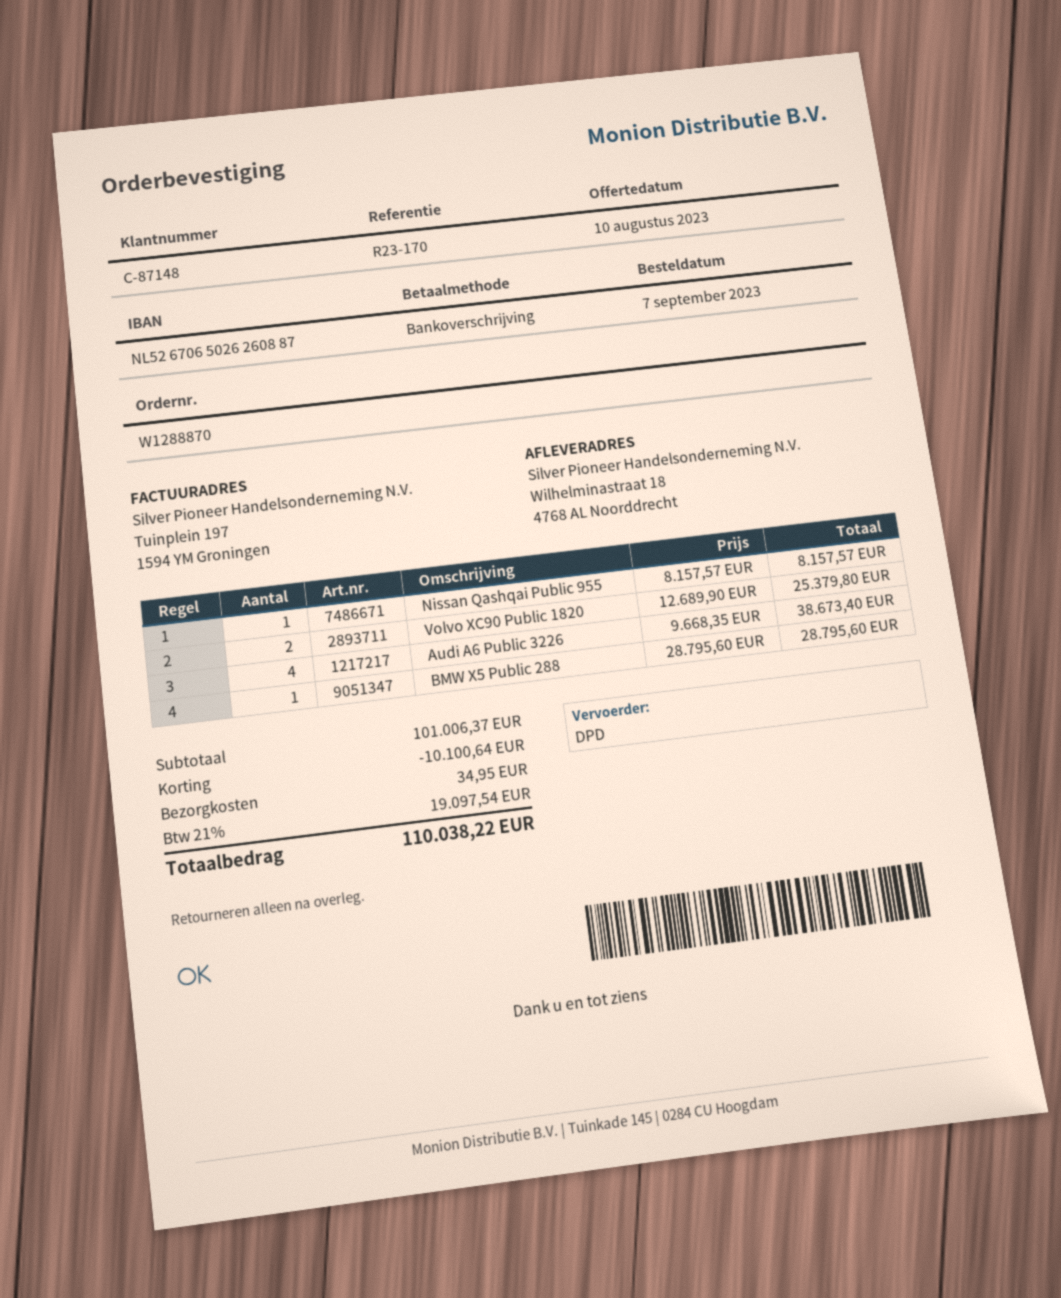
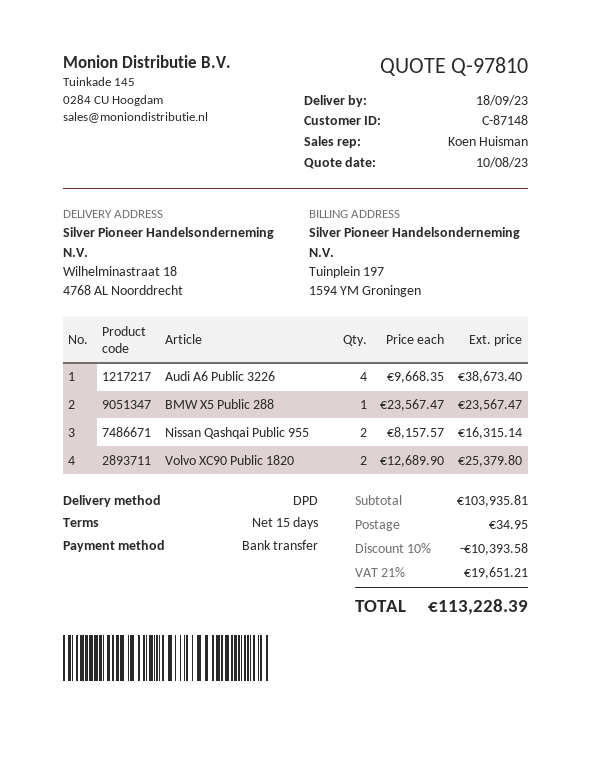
Nissan Qashqai Public 955: 1 x 8157.57 = 8157.57 -> 2 x 8157.57 = 16315.14
BMW X5 Public 288: 1 x 28795.60 = 28795.60 -> 1 x 23567.47 = 23567.47
subtotal: 101006.37 -> 103935.81
discount: 10100.64 -> 10393.58
tax: 21% = 19097.54 -> 21% = 19651.21
total: 110038.22 -> 113228.39

